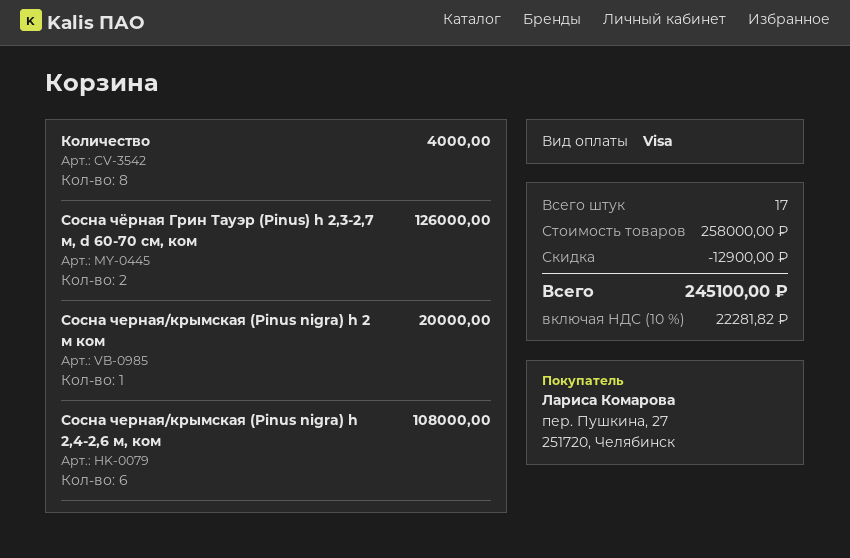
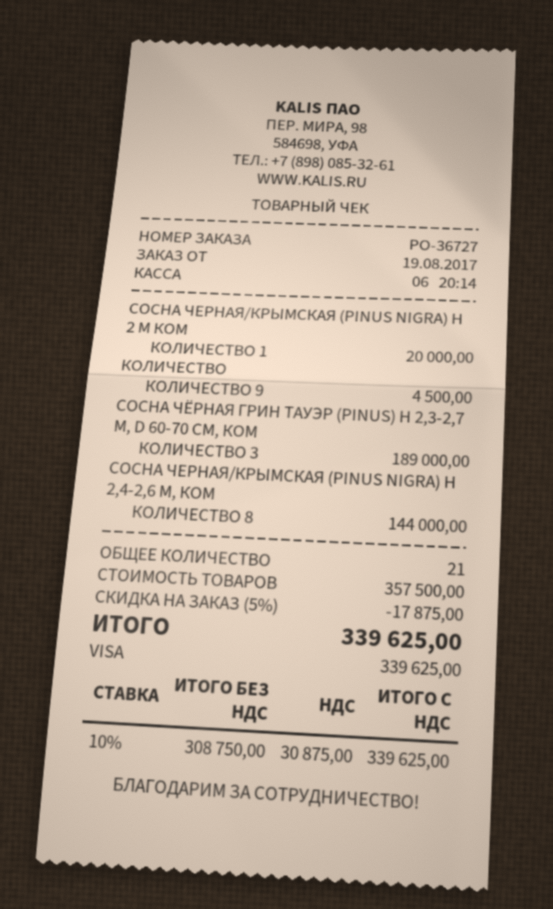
Количество: 8 for 4000.00 -> 9 for 4500.00
Сосна чёрная Грин Тауэр (Pinus) h 2,3-2,7 м, d 60-70 см, ком: 2 for 126000.00 -> 3 for 189000.00
Сосна черная/крымская (Pinus nigra) h 2,4-2,6 м, ком: 6 for 108000.00 -> 8 for 144000.00
total quantity: 17 -> 21
subtotal: 258000.00 -> 357500.00
discount: 12900.00 -> 17875.00
tax: 10% = 22281.82 -> 10% = 30875.00
total: 245100.00 -> 339625.00

